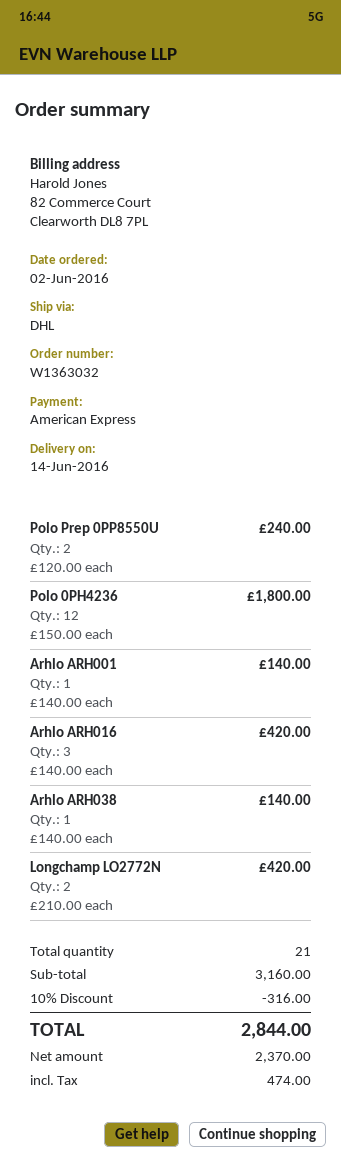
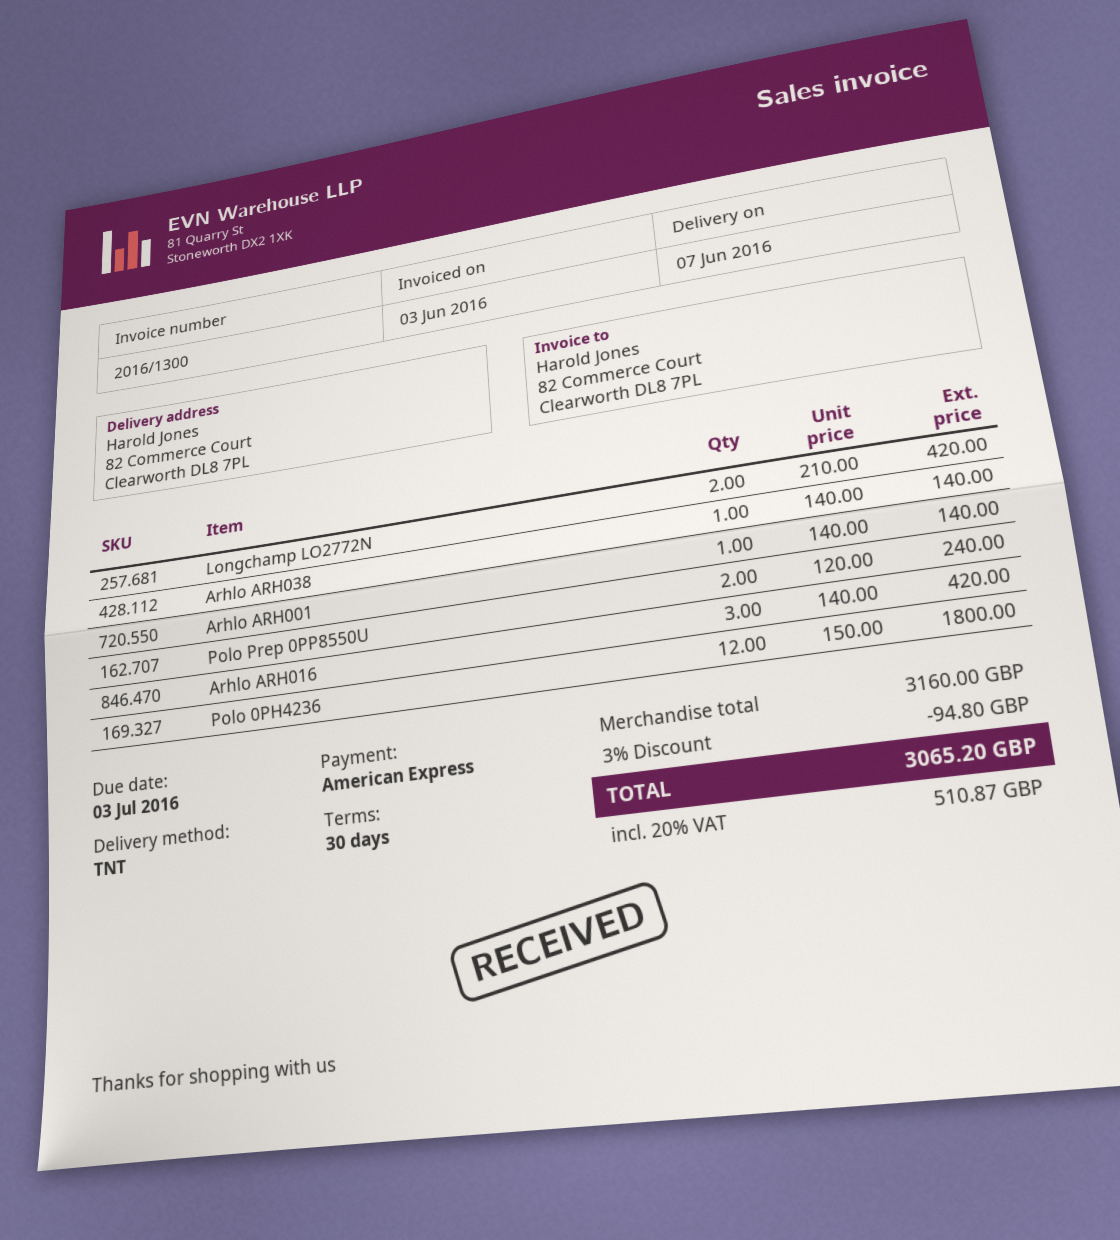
delivery date: 2016-06-14 -> 2016-06-07
shipping method: DHL -> TNT
discount: 10% = 316.00 -> 3% = 94.80
tax: 474.00 -> 510.87
total: 2844.00 -> 3065.20

